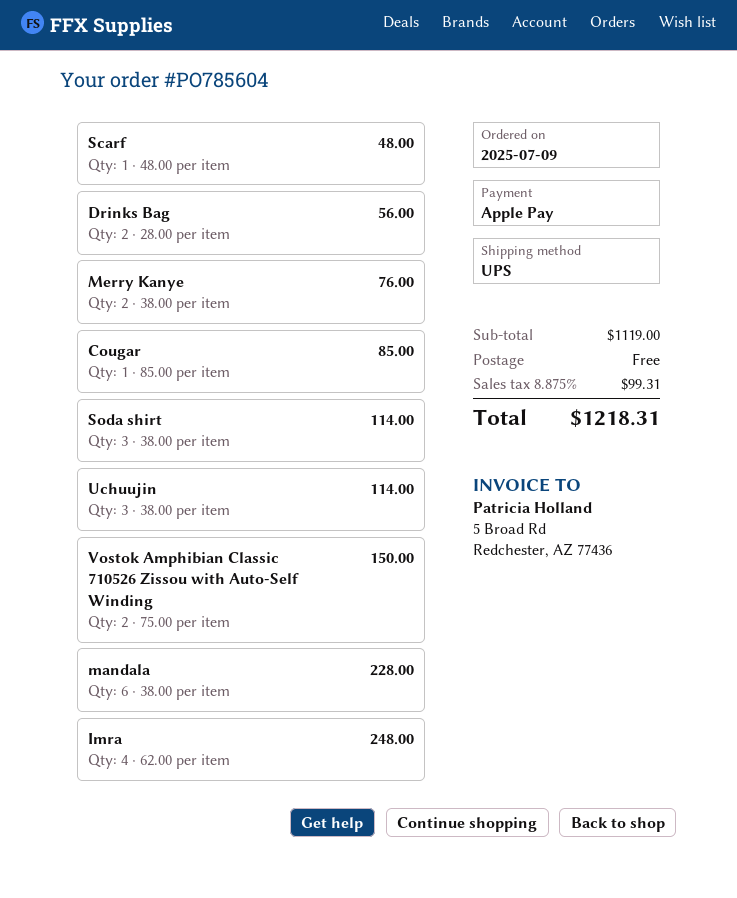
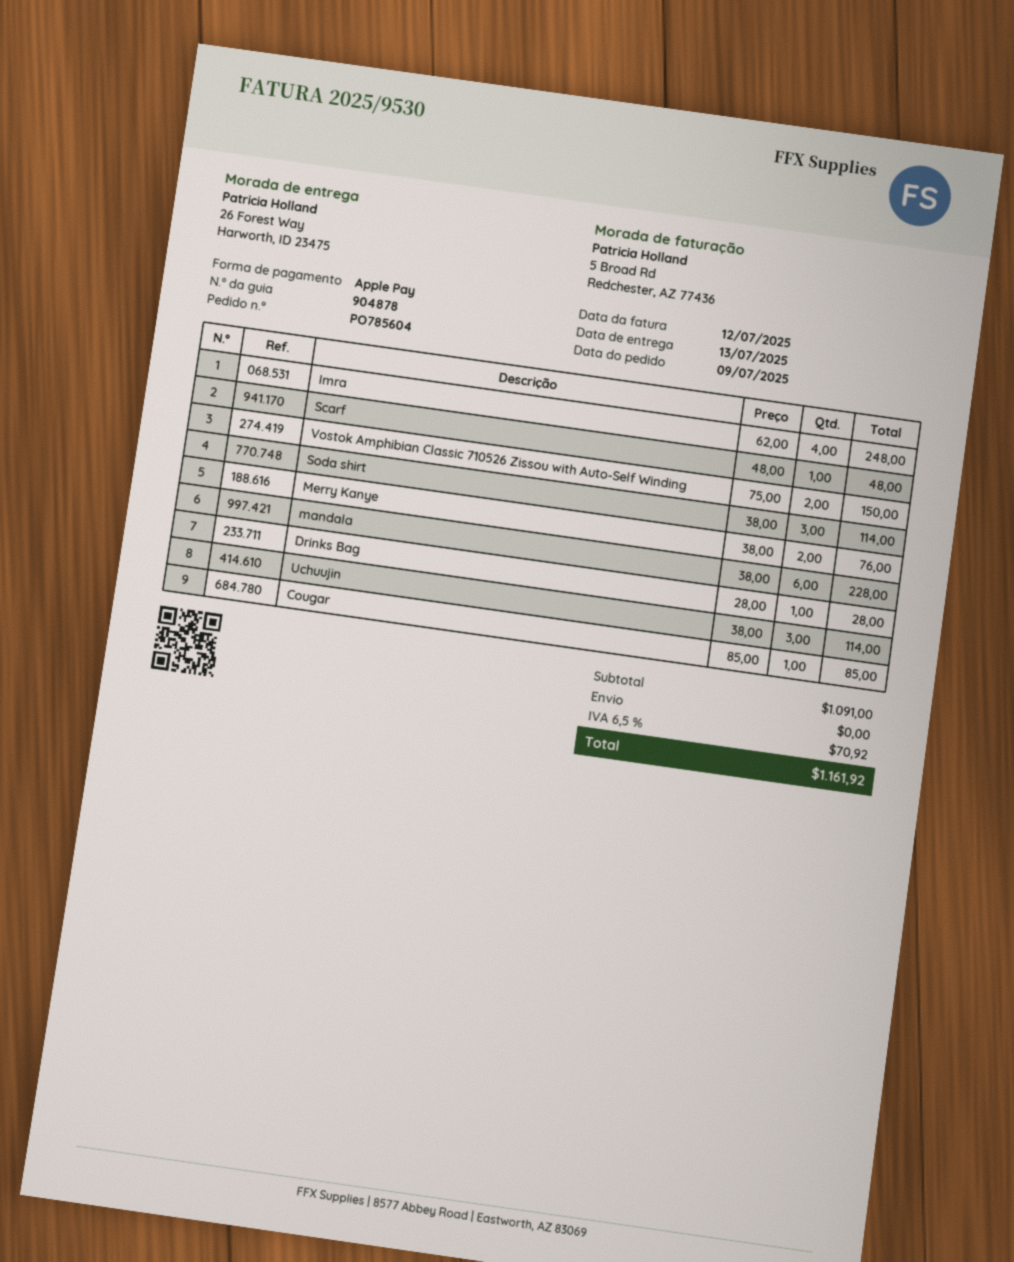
Drinks Bag: 2 x 28.00 = 56.00 -> 1 x 28.00 = 28.00
subtotal: 1119.00 -> 1091.00
tax: 8.875% = 99.31 -> 6.5% = 70.92
total: 1218.31 -> 1161.92

